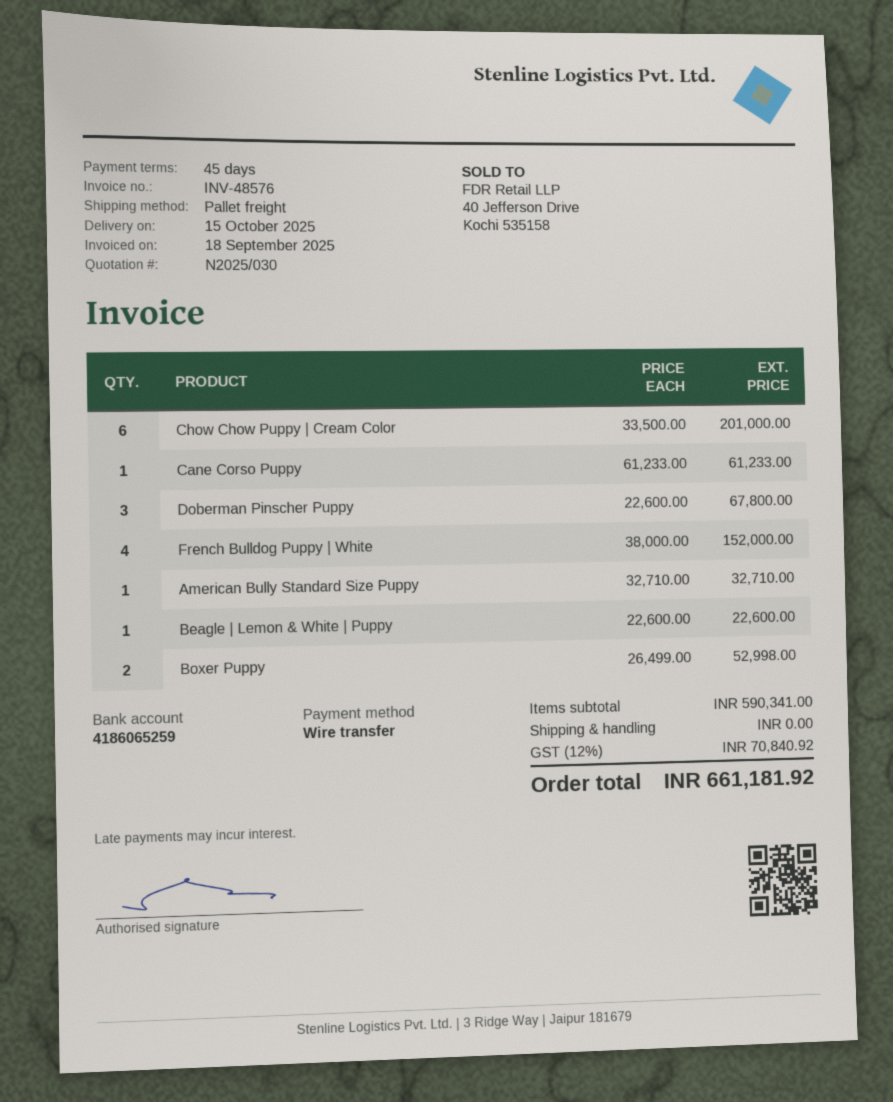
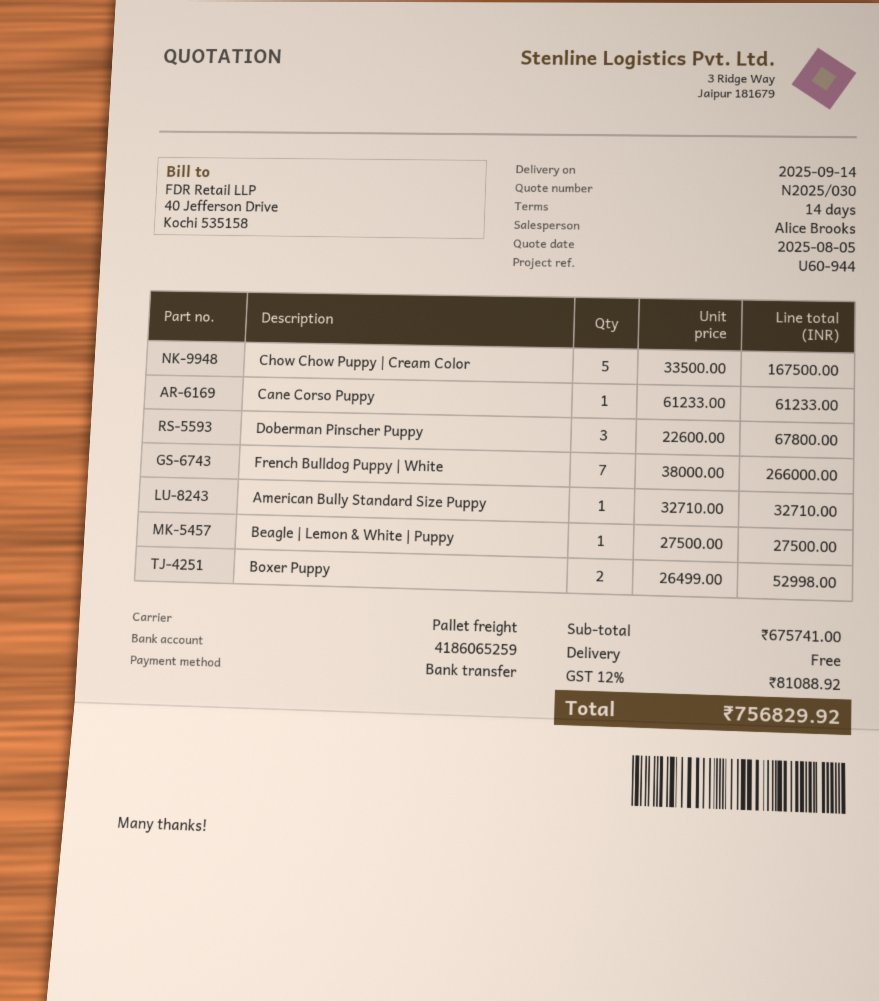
delivery date: 2025-10-15 -> 2025-09-14
payment terms: 45 days -> 14 days
Chow Chow Puppy | Cream Color: 6 x 33500.00 = 201000.00 -> 5 x 33500.00 = 167500.00
French Bulldog Puppy | White: 4 x 38000.00 = 152000.00 -> 7 x 38000.00 = 266000.00
Beagle | Lemon & White | Puppy: 1 x 22600.00 = 22600.00 -> 1 x 27500.00 = 27500.00
subtotal: 590341.00 -> 675741.00
tax: 12% = 70840.92 -> 12% = 81088.92
total: 661181.92 -> 756829.92

